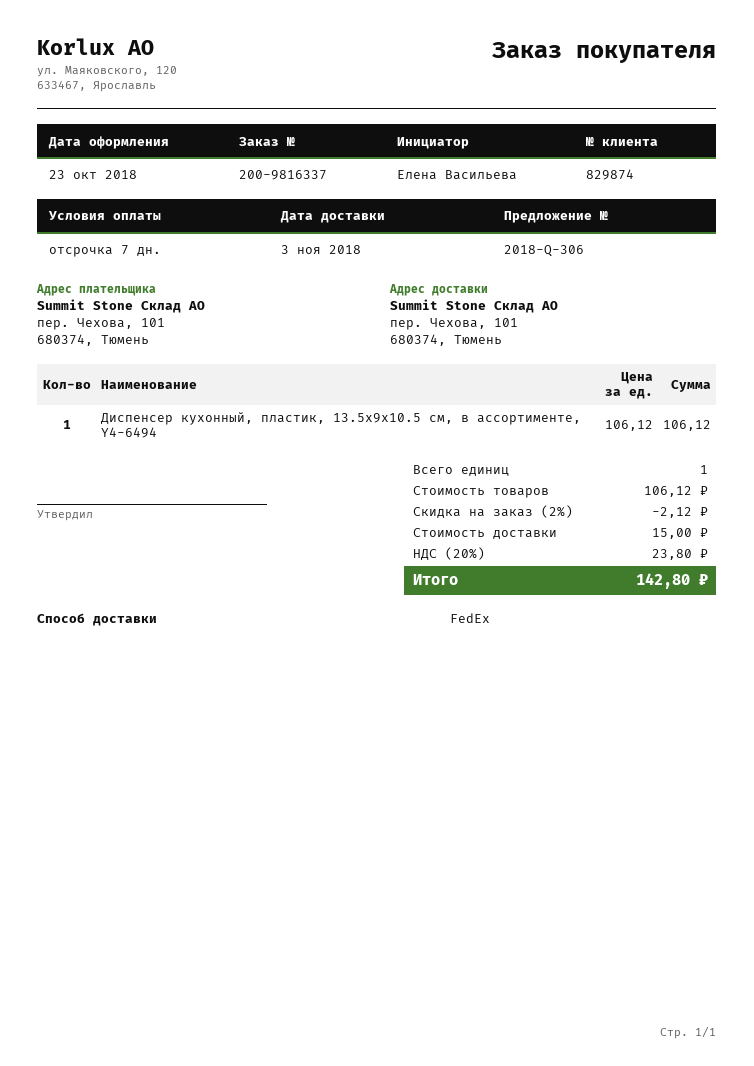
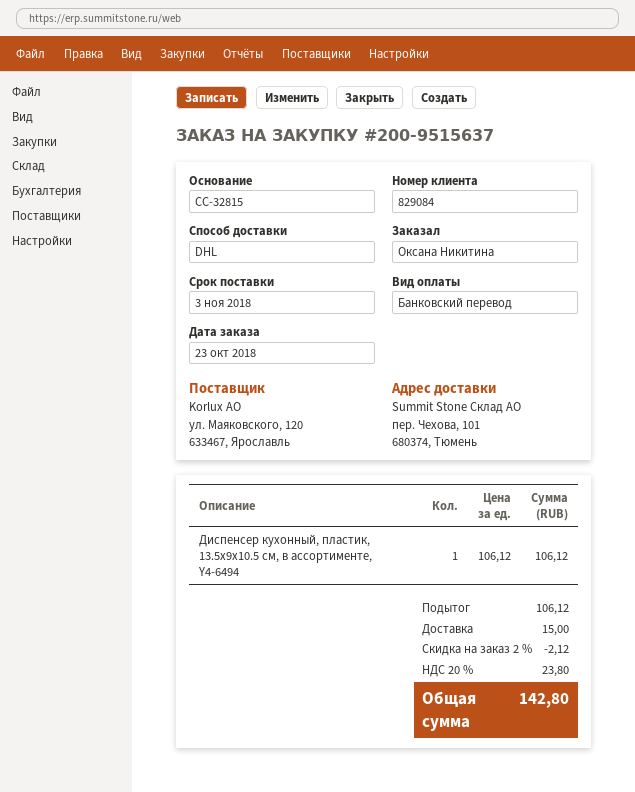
order number: 200-9816337 -> 200-9515637
customer number: 829874 -> 829084
ordered by: Елена Васильева -> Оксана Никитина
shipping method: FedEx -> DHL

